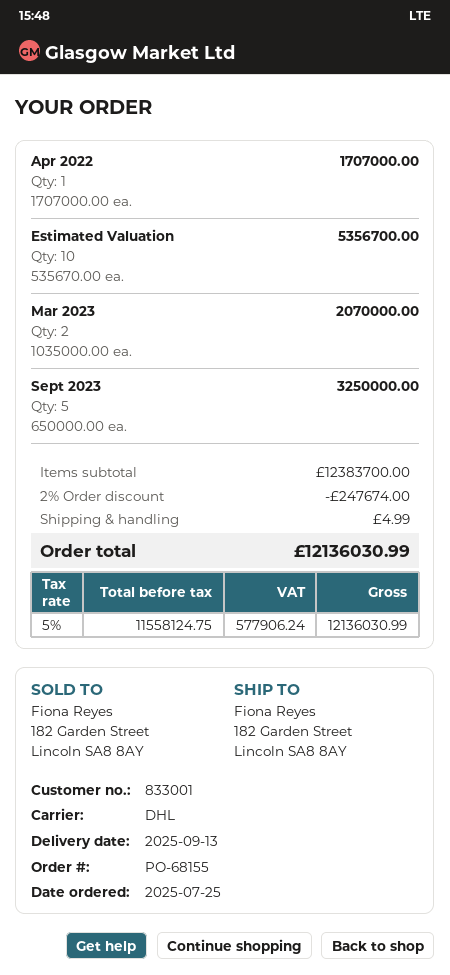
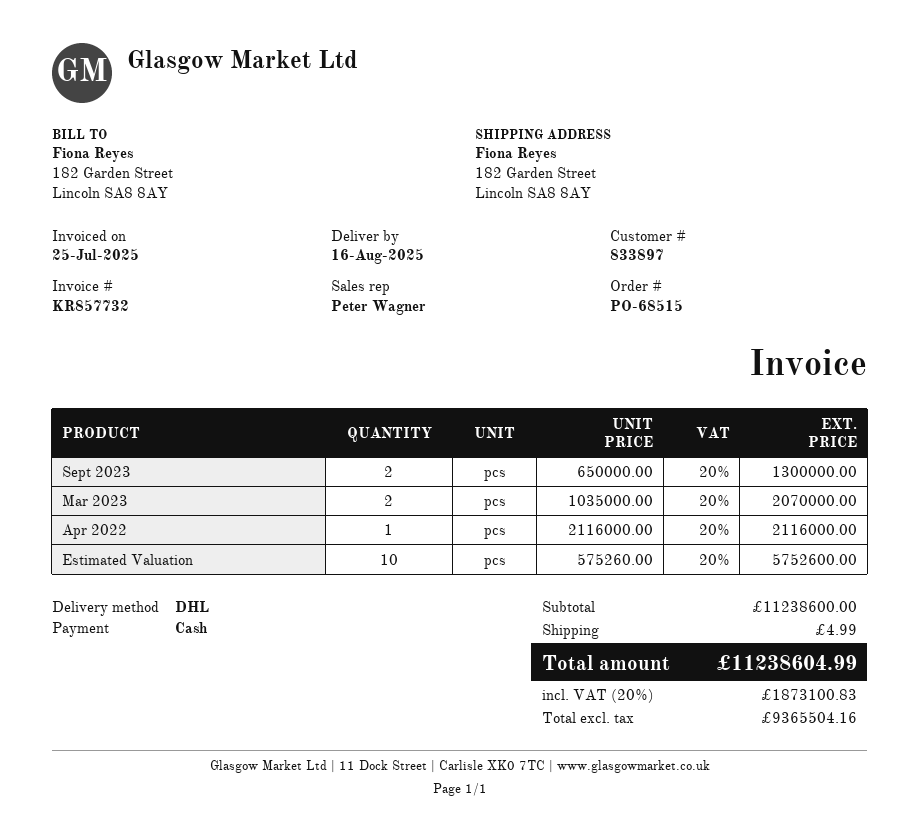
order number: PO-68155 -> PO-68515
delivery date: 2025-09-13 -> 2025-08-16
customer number: 833001 -> 833897
Apr 2022: 1 x 1707000.00 = 1707000.00 -> 1 x 2116000.00 = 2116000.00
Estimated Valuation: 10 x 535670.00 = 5356700.00 -> 10 x 575260.00 = 5752600.00
Sept 2023: 5 x 650000.00 = 3250000.00 -> 2 x 650000.00 = 1300000.00
subtotal: 12383700.00 -> 11238600.00
discount: 2% = 247674.00 -> none
net: 11558124.75 -> 9365504.16
tax: 5% = 577906.24 -> 20% = 1873100.83
total: 12136030.99 -> 11238604.99

